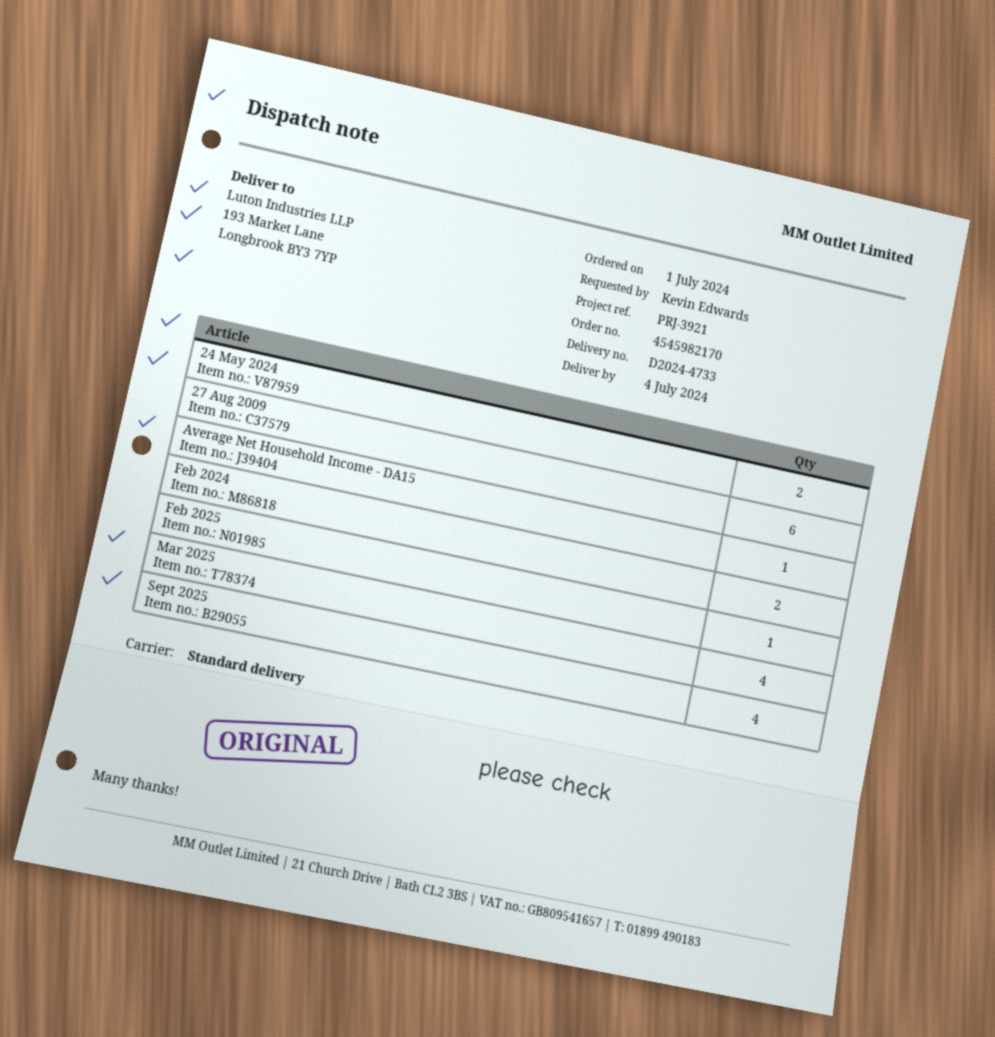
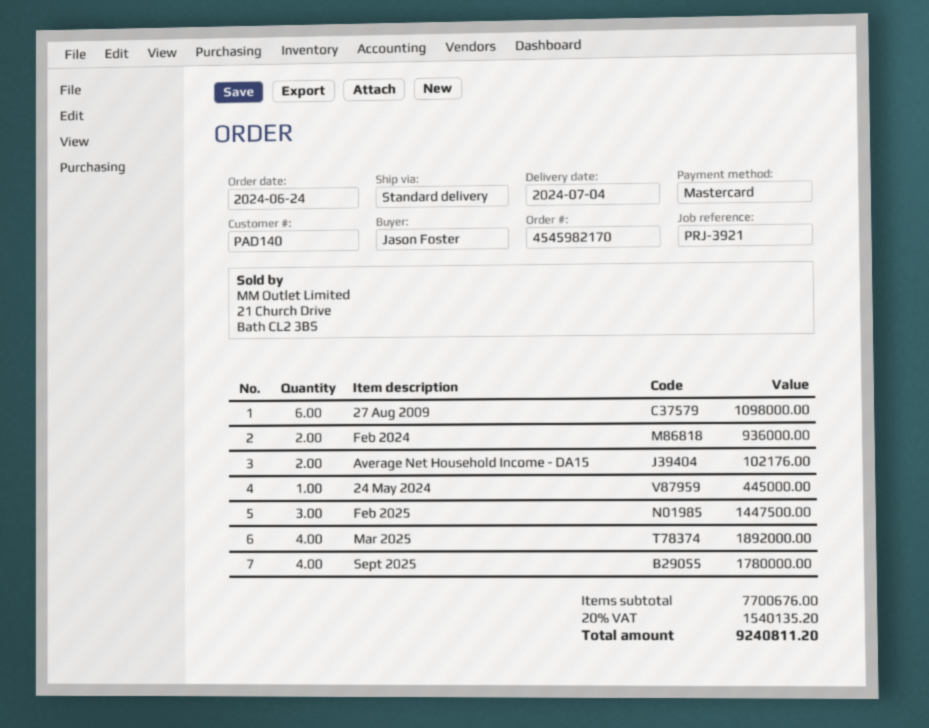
order date: 2024-07-01 -> 2024-06-24
ordered by: Kevin Edwards -> Jason Foster
24 May 2024: 2 -> 1
Average Net Household Income - DA15: 1 -> 2
Feb 2025: 1 -> 3

